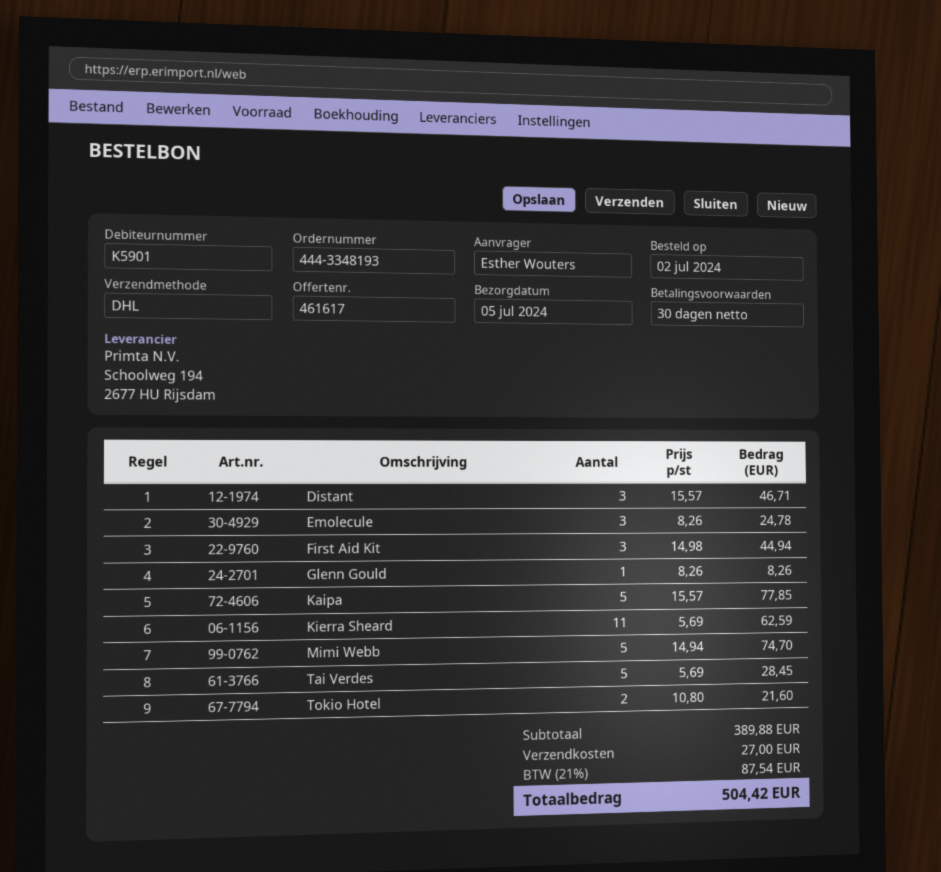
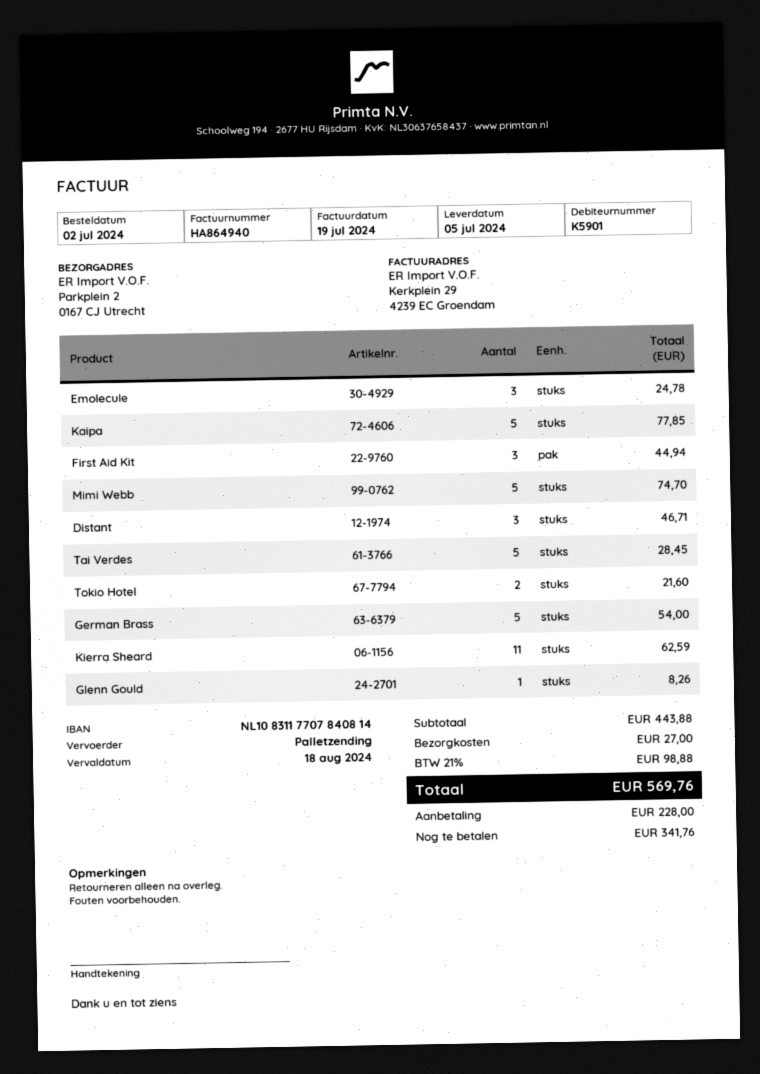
shipping method: DHL -> pallet freight
German Brass: none -> 5 for 54.00
subtotal: 389.88 -> 443.88
tax: 21% = 87.54 -> 21% = 98.88
total: 504.42 -> 569.76

